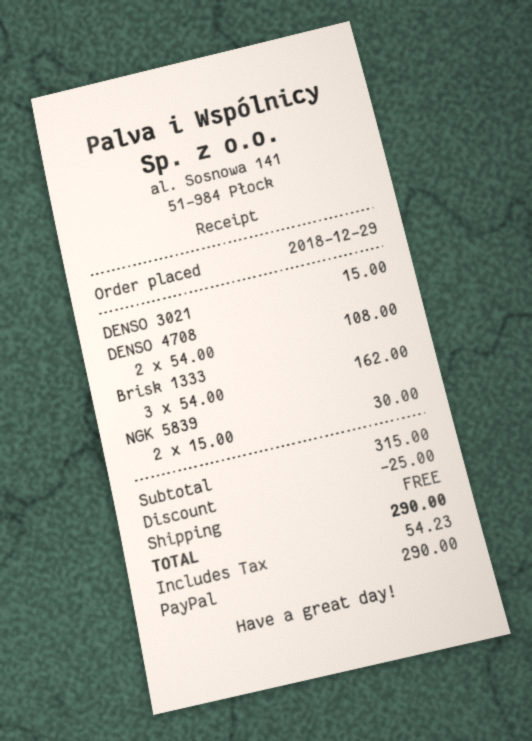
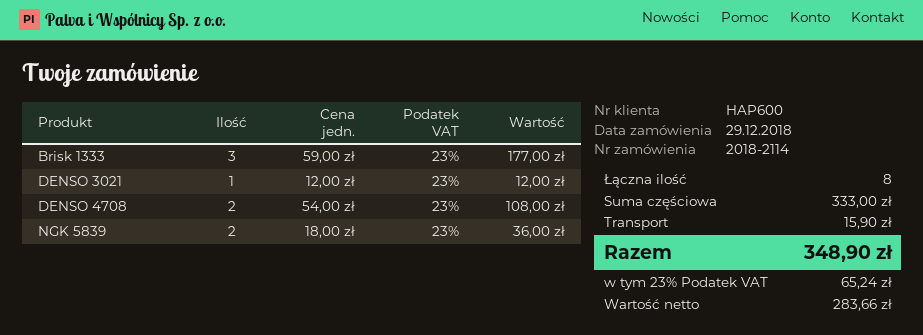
DENSO 3021: 1 x 15.00 = 15.00 -> 1 x 12.00 = 12.00
Brisk 1333: 3 x 54.00 = 162.00 -> 3 x 59.00 = 177.00
NGK 5839: 2 x 15.00 = 30.00 -> 2 x 18.00 = 36.00
subtotal: 315.00 -> 333.00
discount: 25.00 -> none
shipping: 0.00 -> 15.90
tax: 54.23 -> 65.24
total: 290.00 -> 348.90

